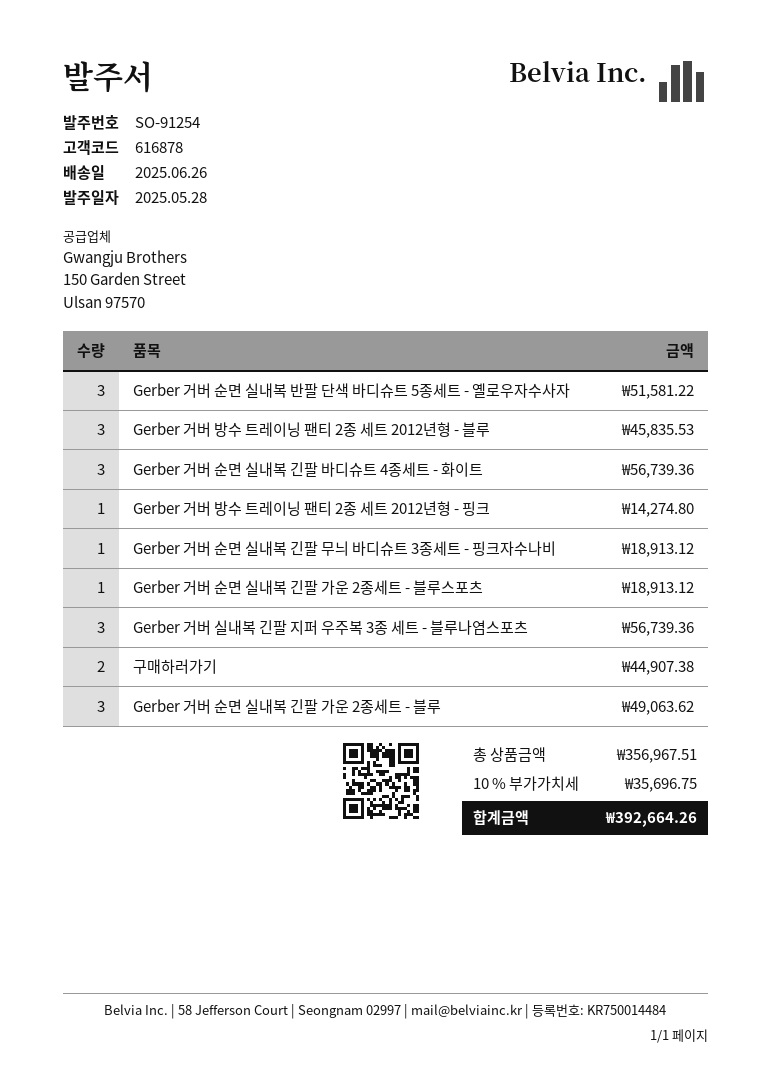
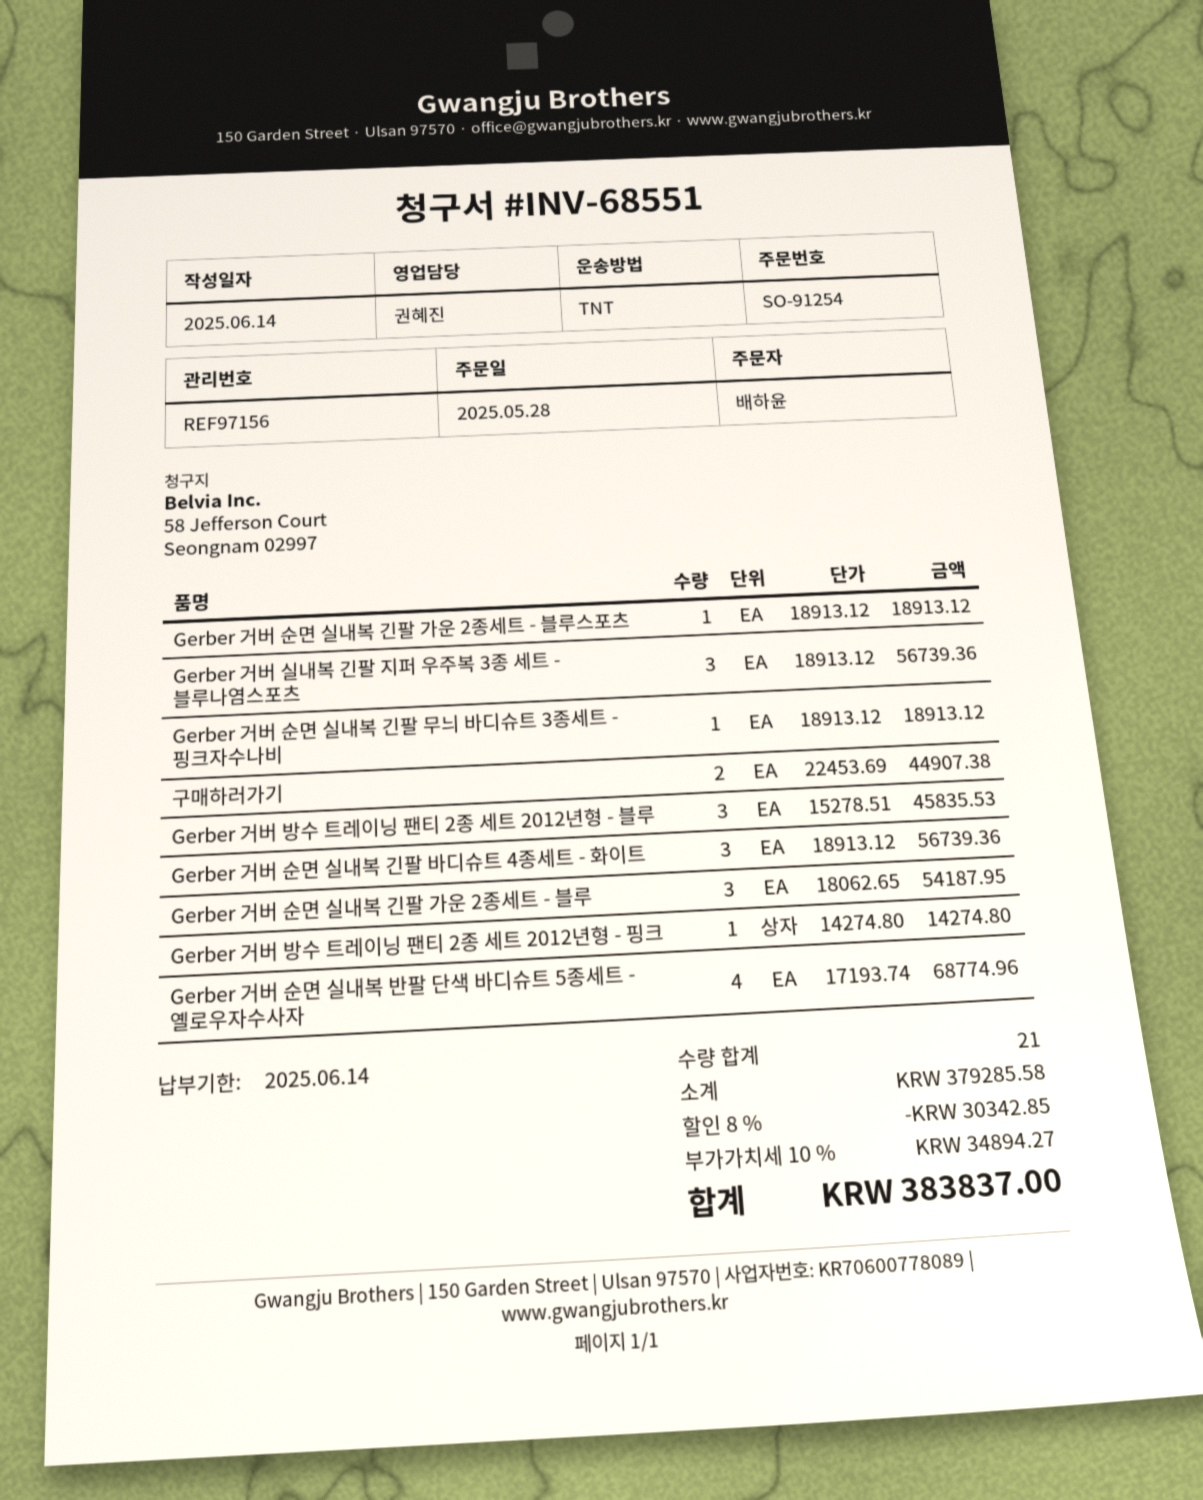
Gerber 거버 순면 실내복 반팔 단색 바디슈트 5종세트 - 옐로우자수사자: 3 for 51581.22 -> 4 for 68774.96
Gerber 거버 순면 실내복 긴팔 가운 2종세트 - 블루: 3 for 49063.62 -> 3 for 54187.95
subtotal: 356967.51 -> 379285.58
discount: none -> 8% = 30342.85
tax: 10% = 35696.75 -> 10% = 34894.27
total: 392664.26 -> 383837.00

